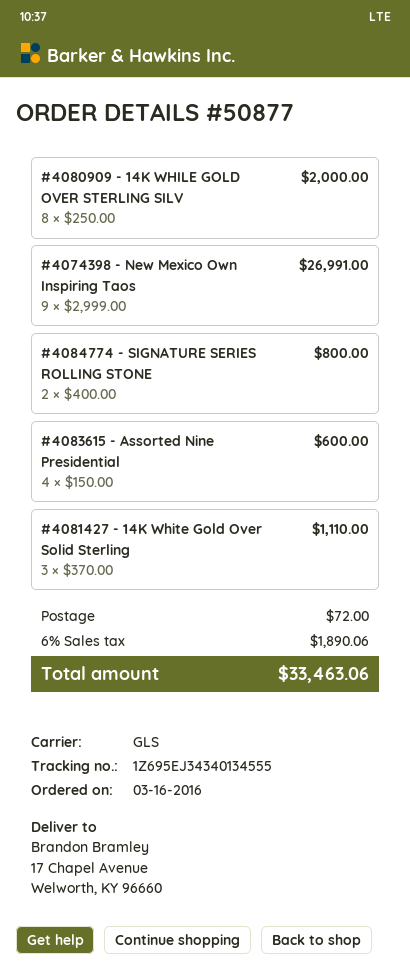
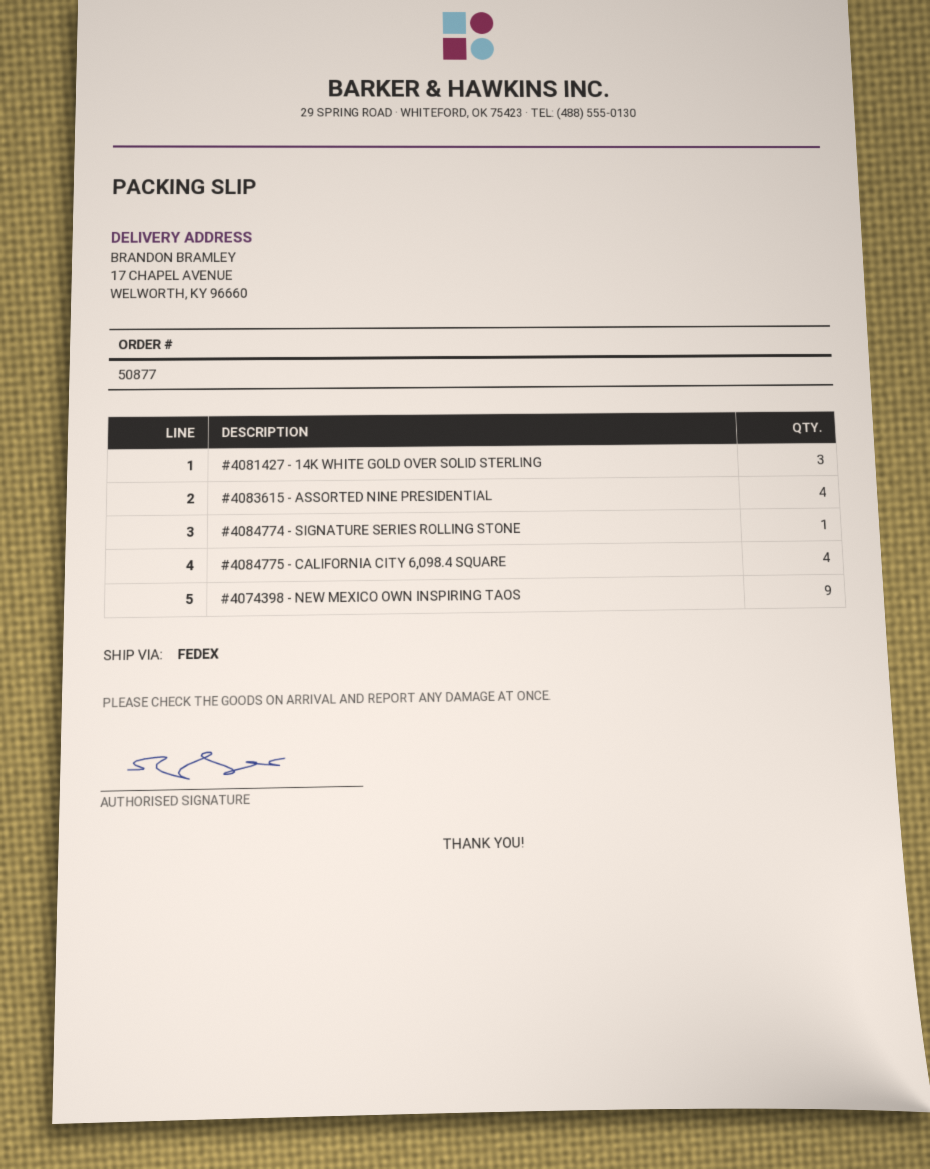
shipping method: GLS -> FedEx
#4080909 - 14K WHILE GOLD OVER STERLING SILV: 8 -> none
#4084774 - SIGNATURE SERIES ROLLING STONE: 2 -> 1
#4084775 - CALIFORNIA CITY 6,098.4 SQUARE: none -> 4

